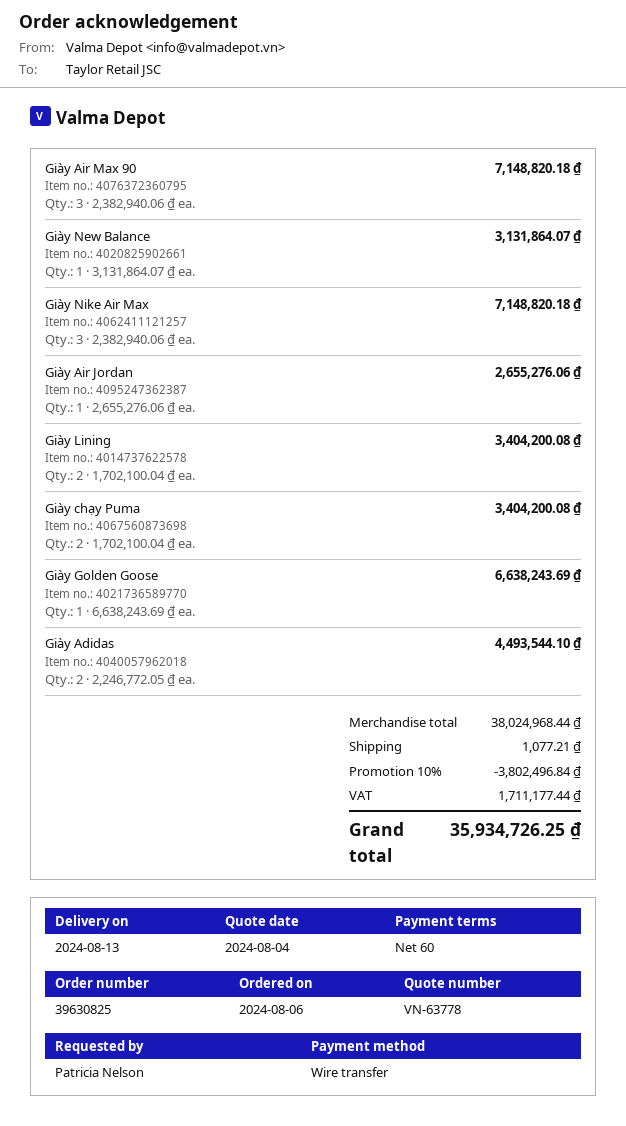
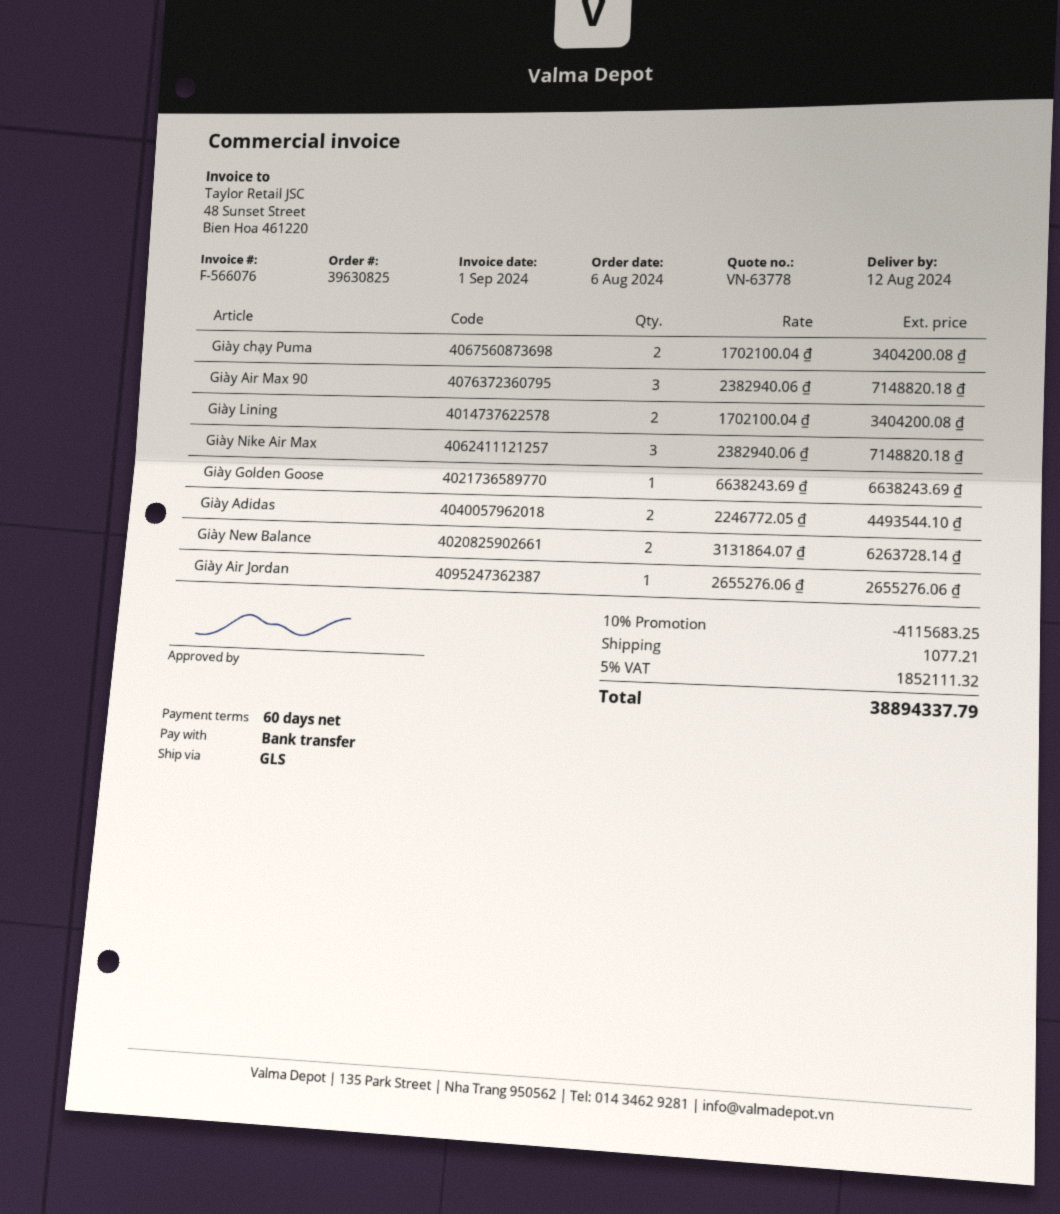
delivery date: 2024-08-13 -> 2024-08-12
Giày New Balance: 1 x 3131864.07 = 3131864.07 -> 2 x 3131864.07 = 6263728.14
discount: 10% = 3802496.84 -> 10% = 4115683.25
tax: 1711177.44 -> 1852111.32
total: 35934726.25 -> 38894337.79

